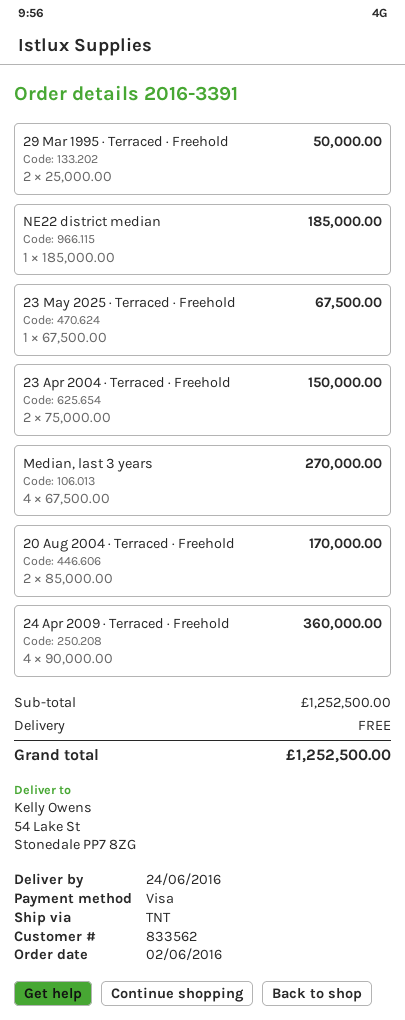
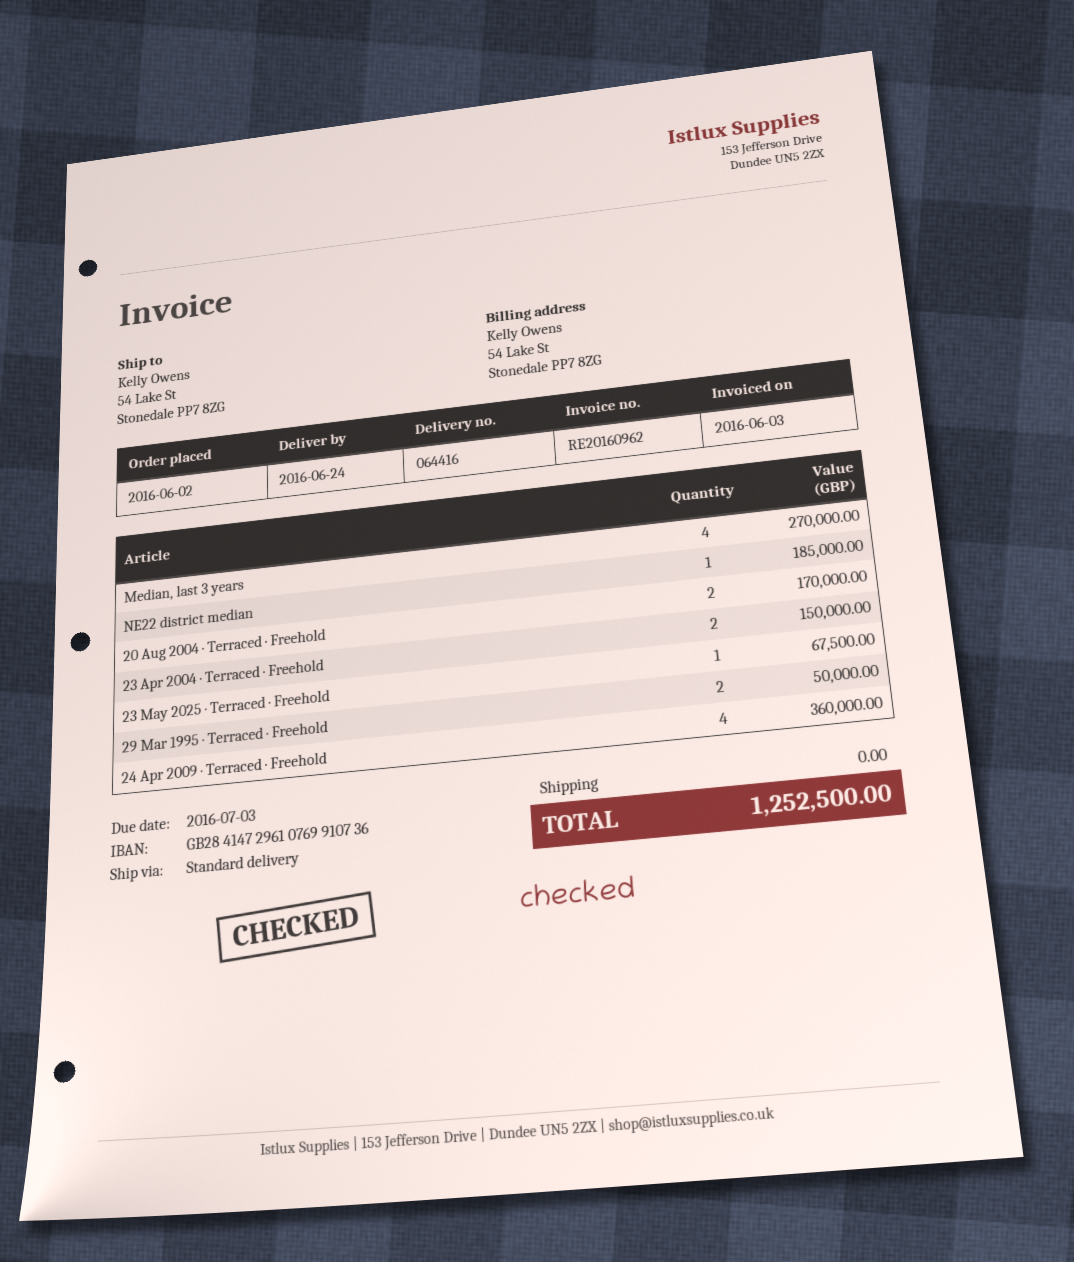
shipping method: TNT -> standard

